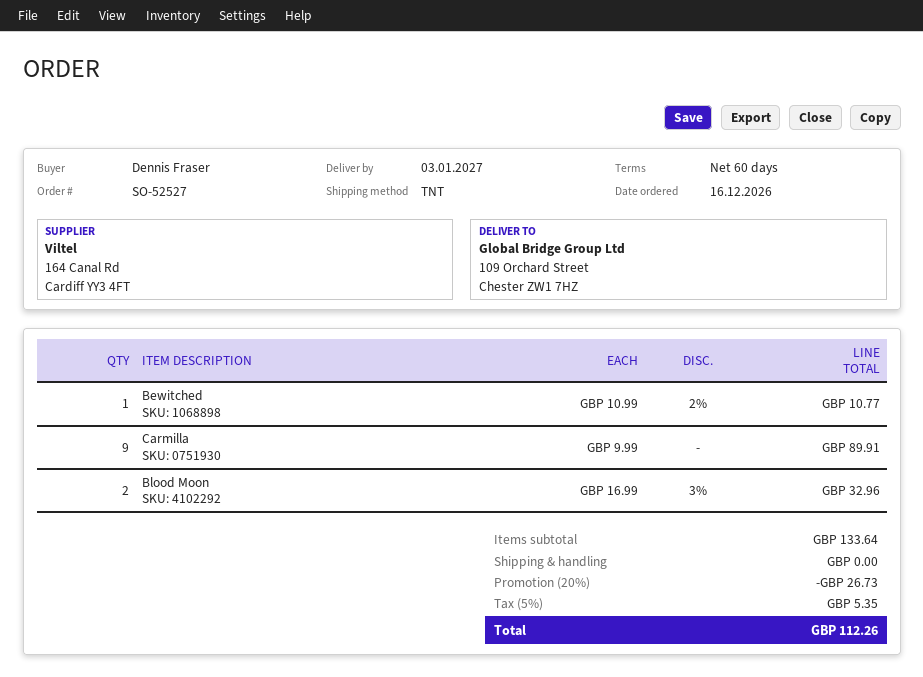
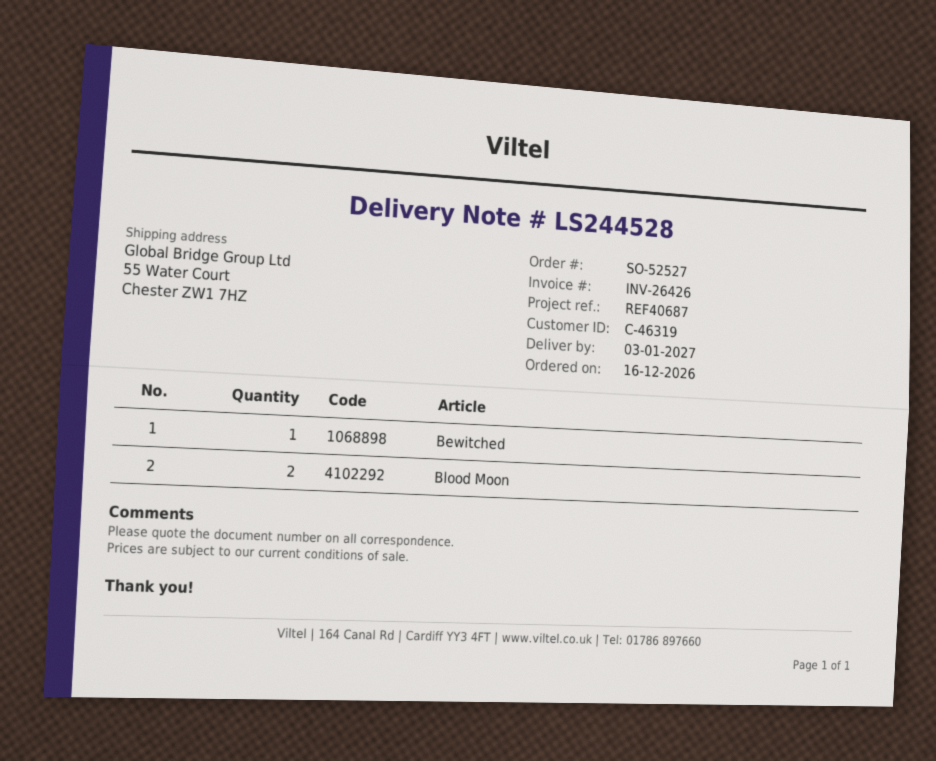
ship to: 109 Orchard Street, Chester ZW1 7HZ -> 55 Water Court, Chester ZW1 7HZ
Carmilla: 9 -> none

